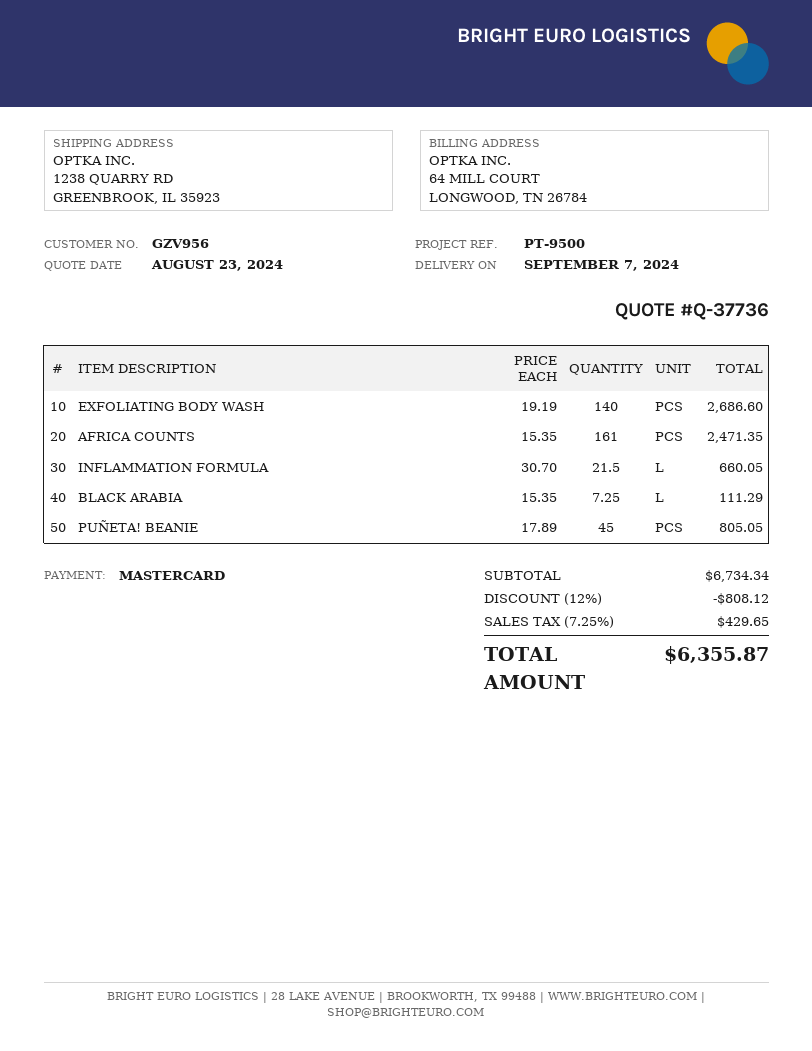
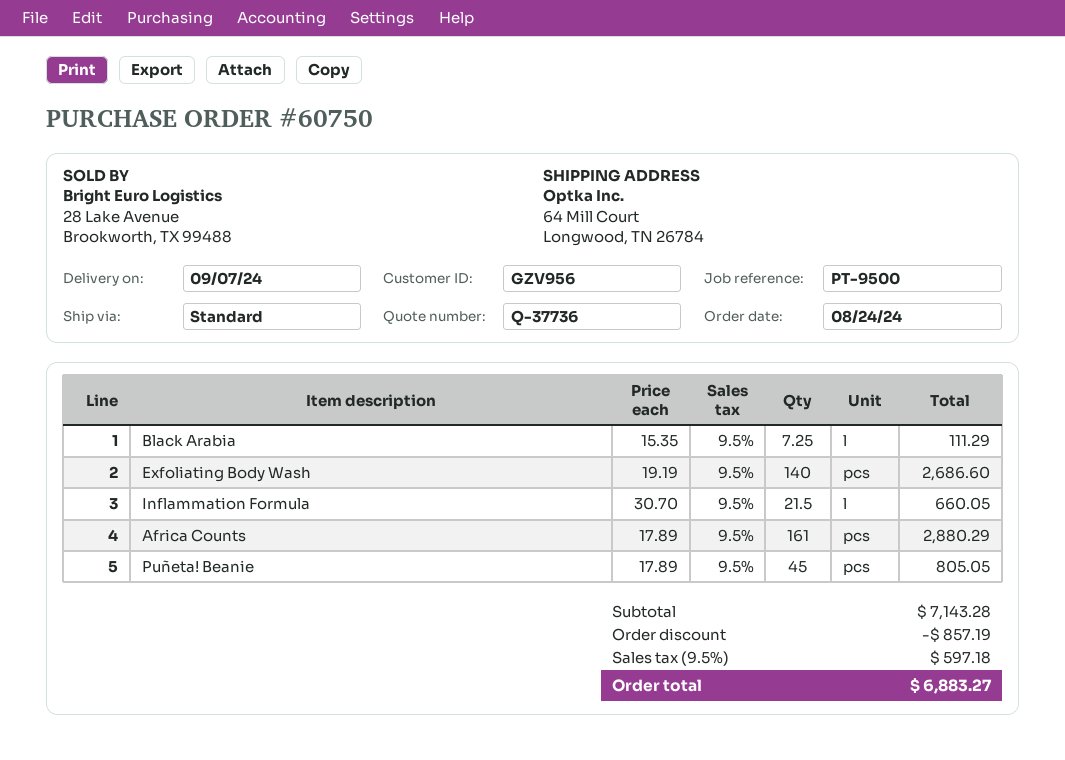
ship to: 1238 QUARRY RD, GREENBROOK, IL 35923 -> 64 Mill Court, Longwood, TN 26784
AFRICA COUNTS: 161 x 15.35 = 2471.35 -> 161 x 17.89 = 2880.29
subtotal: 6734.34 -> 7143.28
discount: 808.12 -> 857.19
tax: 7.25% = 429.65 -> 9.5% = 597.18
total: 6355.87 -> 6883.27

